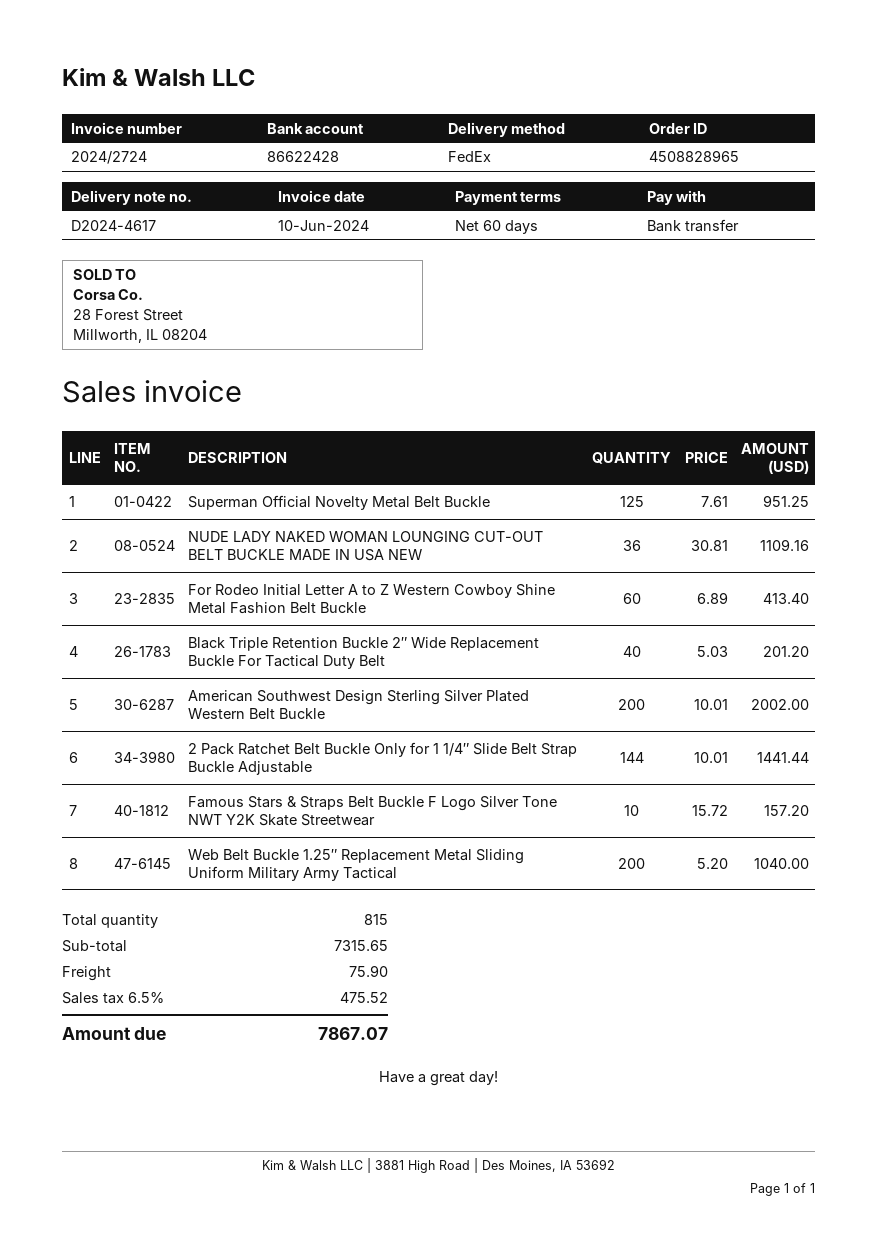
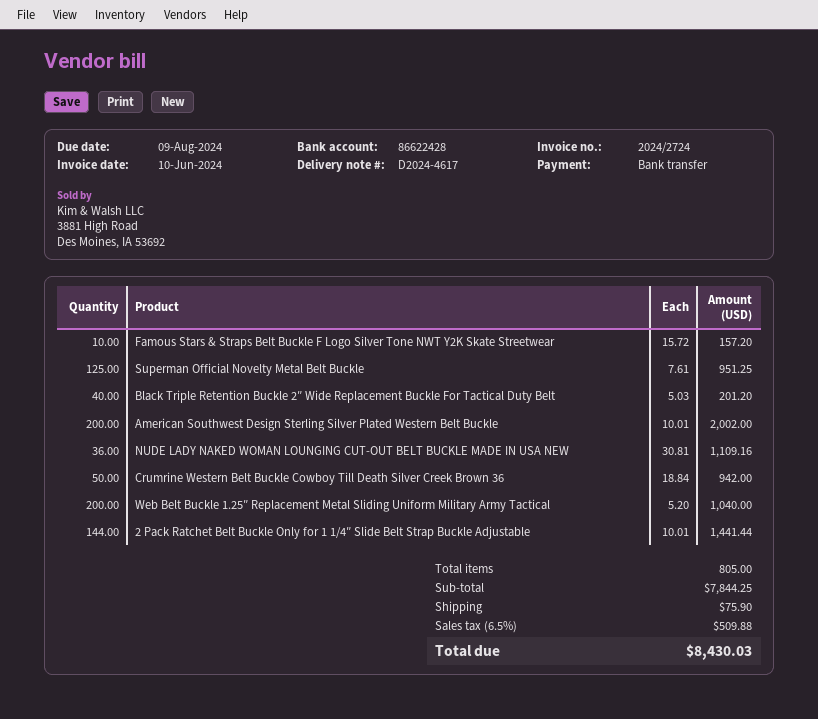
For Rodeo Initial Letter A to Z Western Cowboy Shine Metal Fashion Belt Buckle: 60 x 6.89 = 413.40 -> none
Crumrine Western Belt Buckle Cowboy Till Death Silver Creek Brown 36: none -> 50 x 18.84 = 942.00
total quantity: 815 -> 805
subtotal: 7315.65 -> 7844.25
tax: 6.5% = 475.52 -> 6.5% = 509.88
total: 7867.07 -> 8430.03

